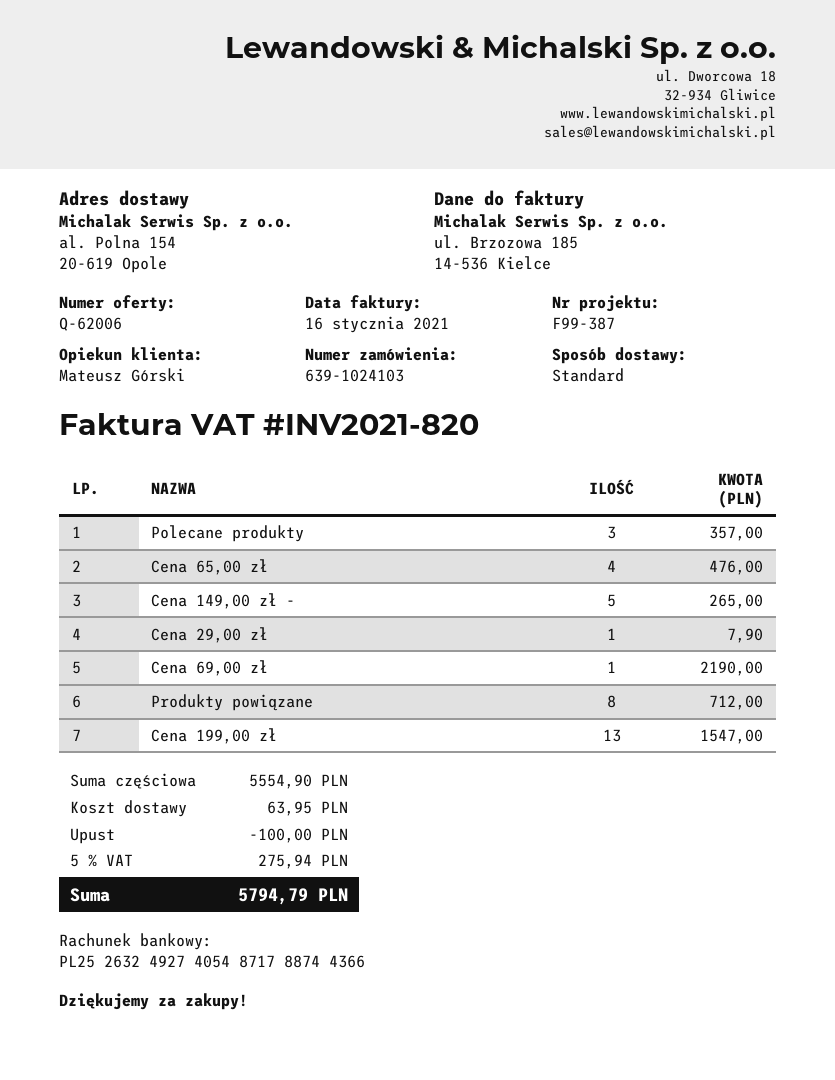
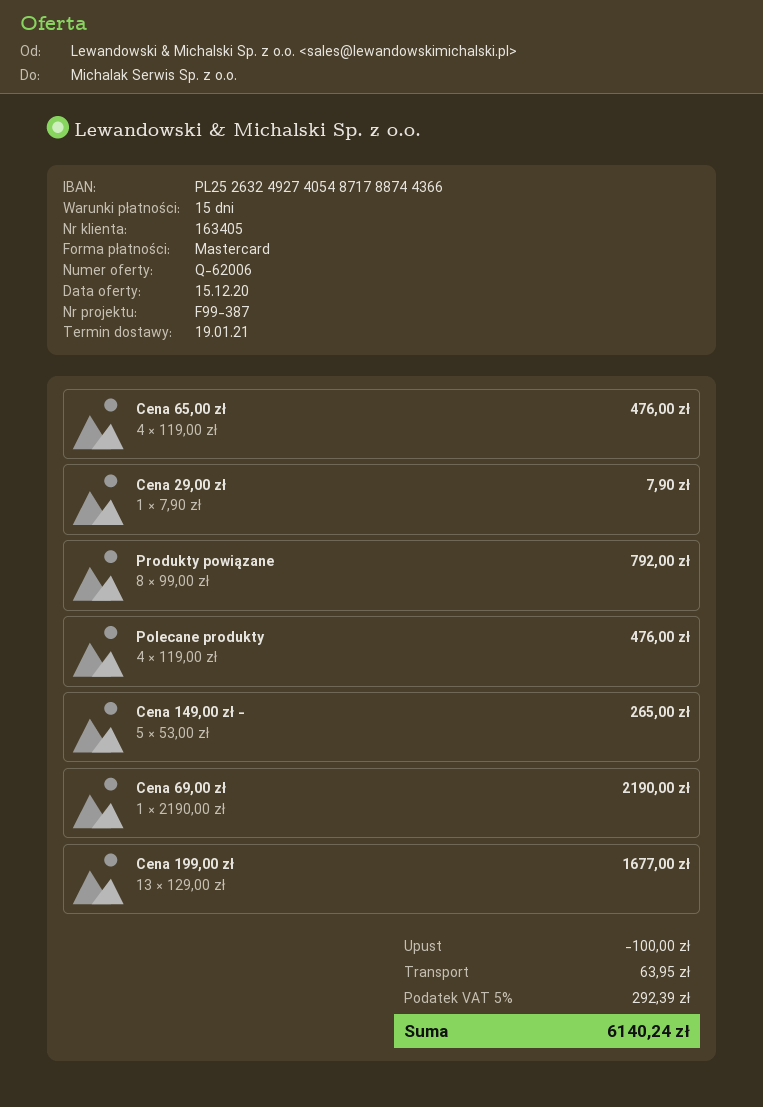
Polecane produkty: 3 for 357.00 -> 4 for 476.00
Produkty powiązane: 8 for 712.00 -> 8 for 792.00
Cena 199,00 zł: 13 for 1547.00 -> 13 for 1677.00
tax: 5% = 275.94 -> 5% = 292.39
total: 5794.79 -> 6140.24

